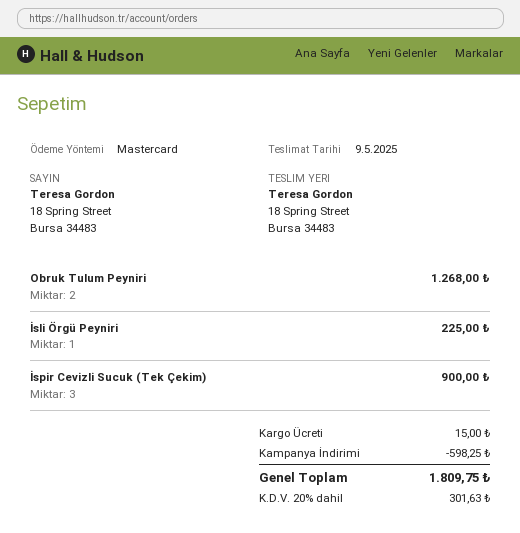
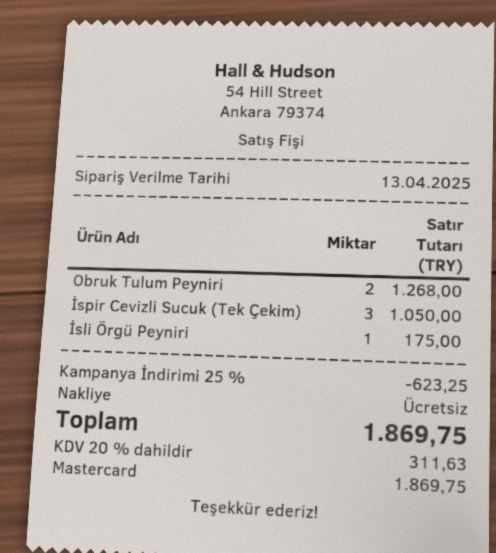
İsli Örgü Peyniri: 1 for 225.00 -> 1 for 175.00
İspir Cevizli Sucuk (Tek Çekim): 3 for 900.00 -> 3 for 1050.00
discount: 598.25 -> 623.25
shipping: 15.00 -> 0.00
tax: 20% = 301.63 -> 20% = 311.63
total: 1809.75 -> 1869.75

